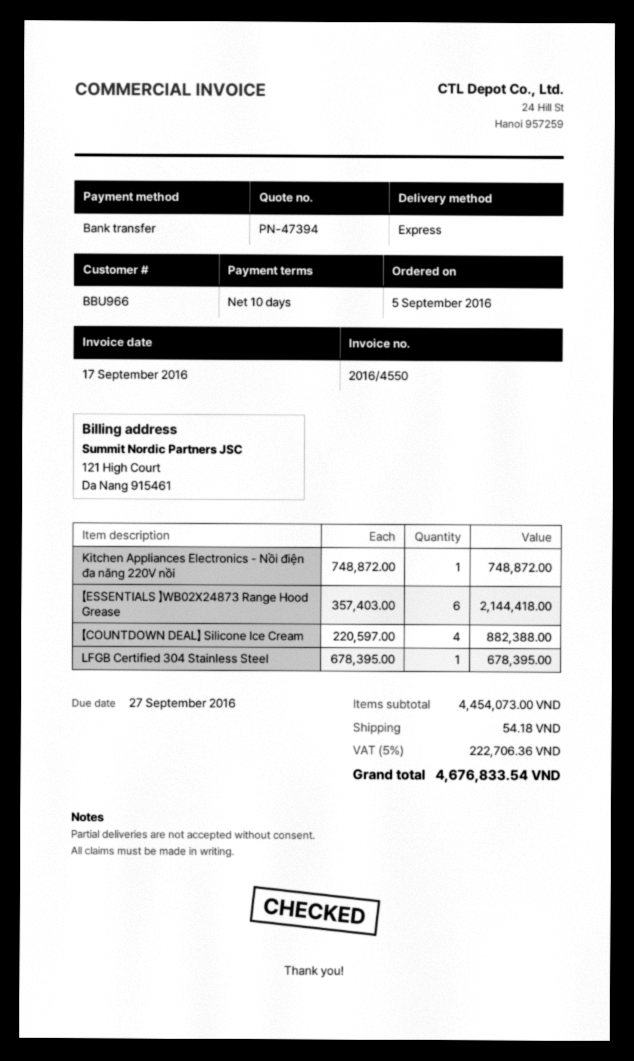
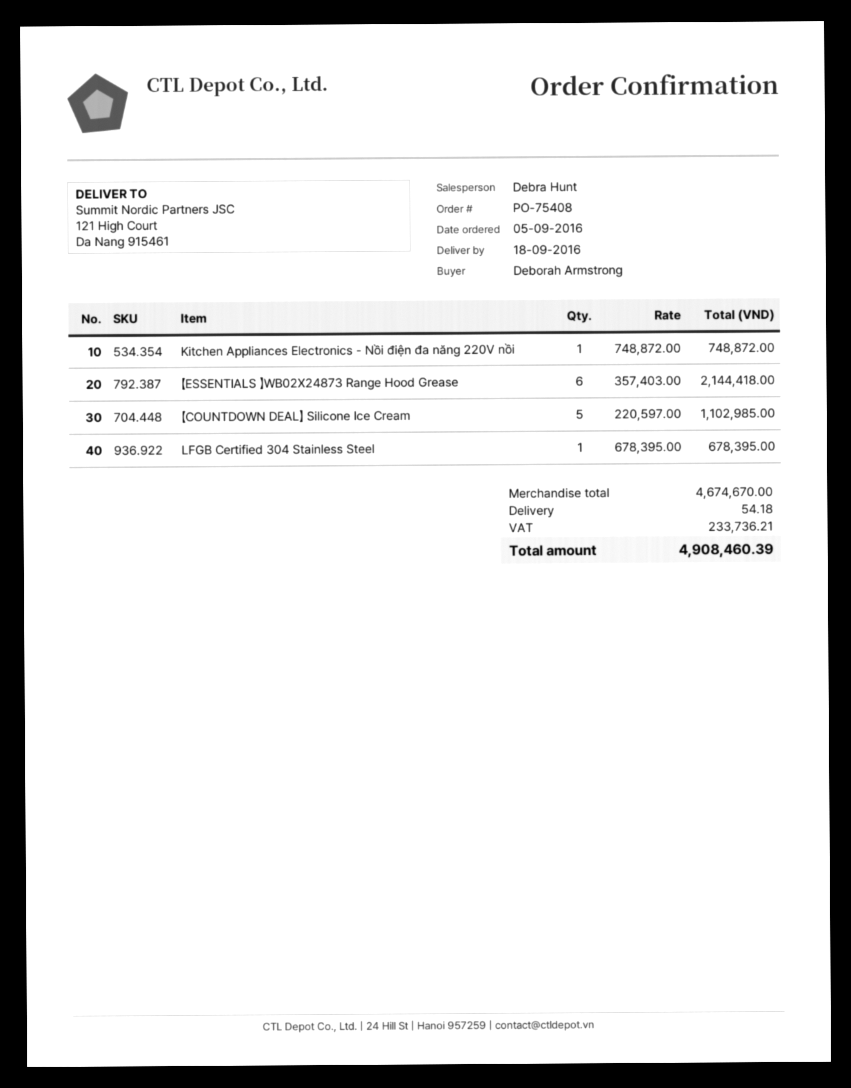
【COUNTDOWN DEAL】 Silicone Ice Cream: 4 x 220597.00 = 882388.00 -> 5 x 220597.00 = 1102985.00
subtotal: 4454073.00 -> 4674670.00
tax: 222706.36 -> 233736.21
total: 4676833.54 -> 4908460.39

